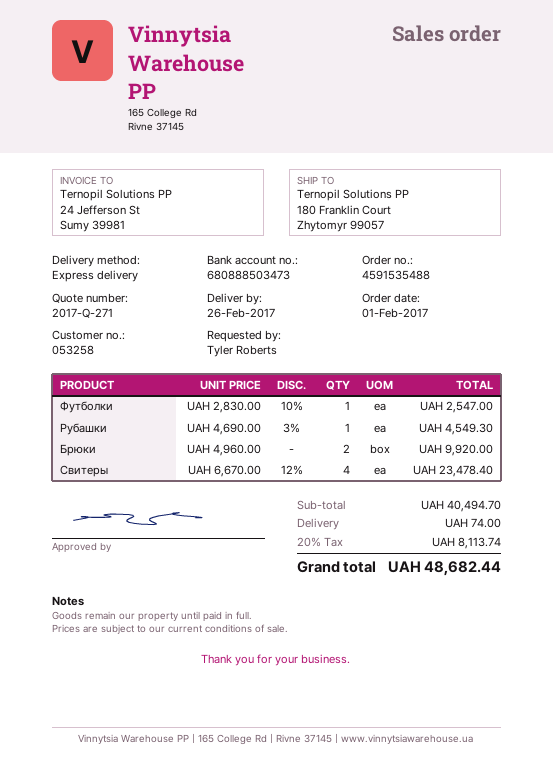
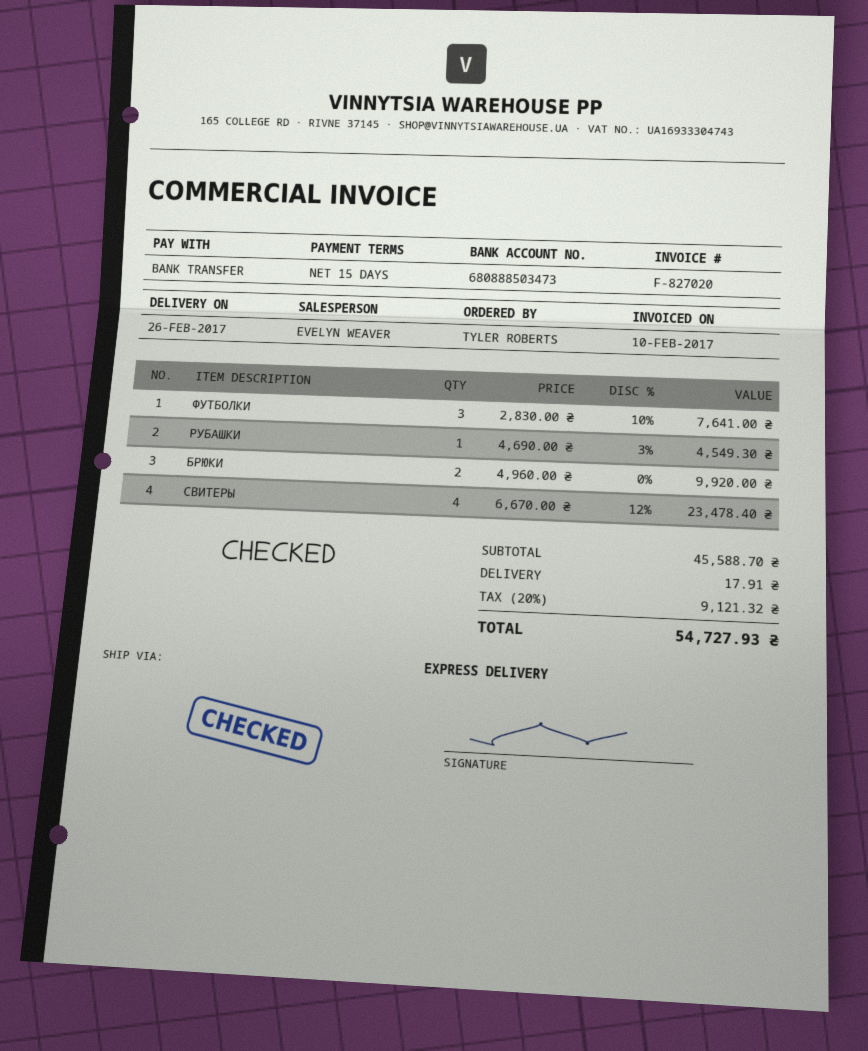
Футболки: 1 x 2830.00 - 10% = 2547.00 -> 3 x 2830.00 - 10% = 7641.00
subtotal: 40494.70 -> 45588.70
shipping: 74.00 -> 17.91
tax: 20% = 8113.74 -> 20% = 9121.32
total: 48682.44 -> 54727.93

